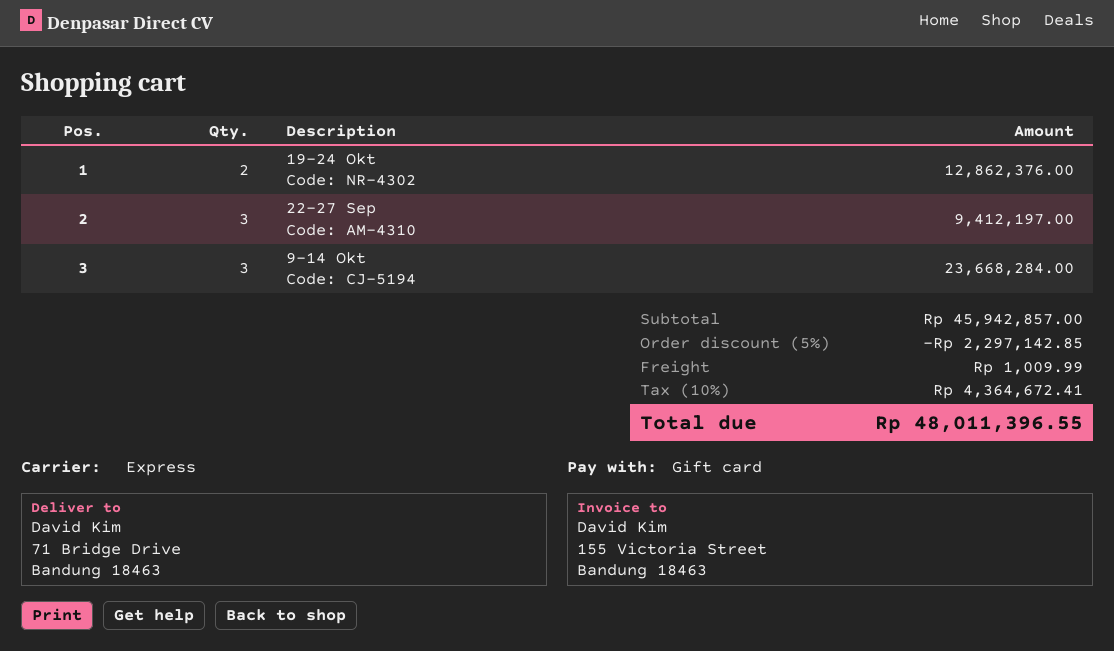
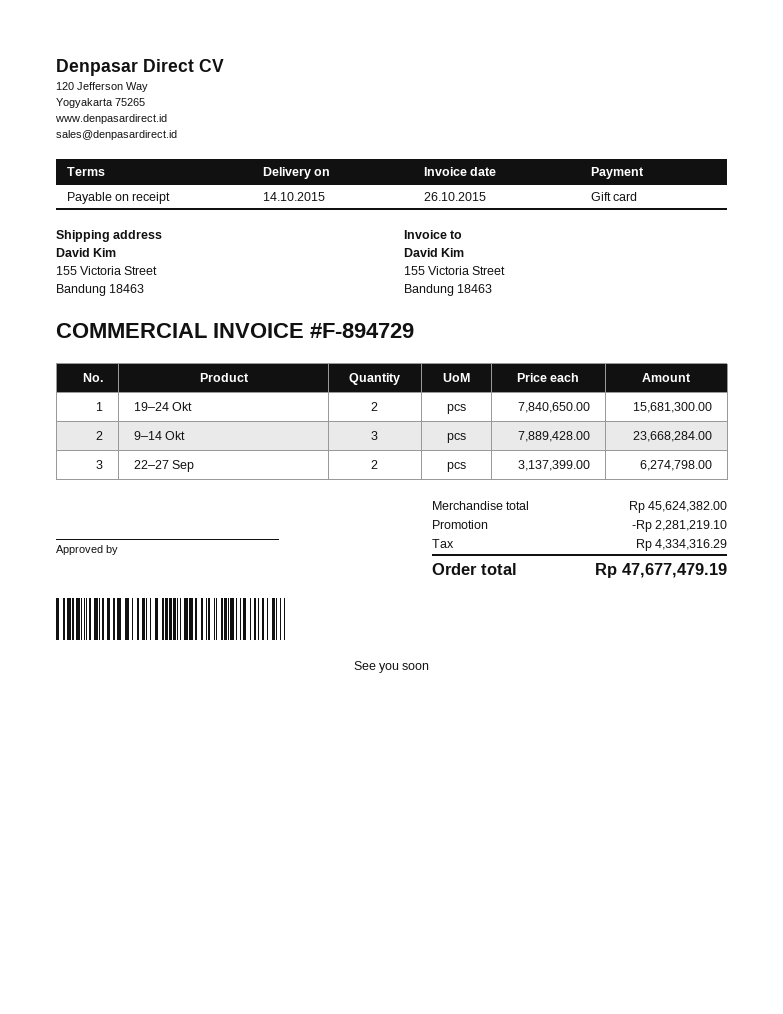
ship to: 71 Bridge Drive, Bandung 18463 -> 155 Victoria Street, Bandung 18463
19–24 Okt: 2 for 12862376.00 -> 2 for 15681300.00
22–27 Sep: 3 for 9412197.00 -> 2 for 6274798.00
subtotal: 45942857.00 -> 45624382.00
discount: 2297142.85 -> 2281219.10
shipping: 1009.99 -> none
tax: 4364672.41 -> 4334316.29
total: 48011396.55 -> 47677479.19

